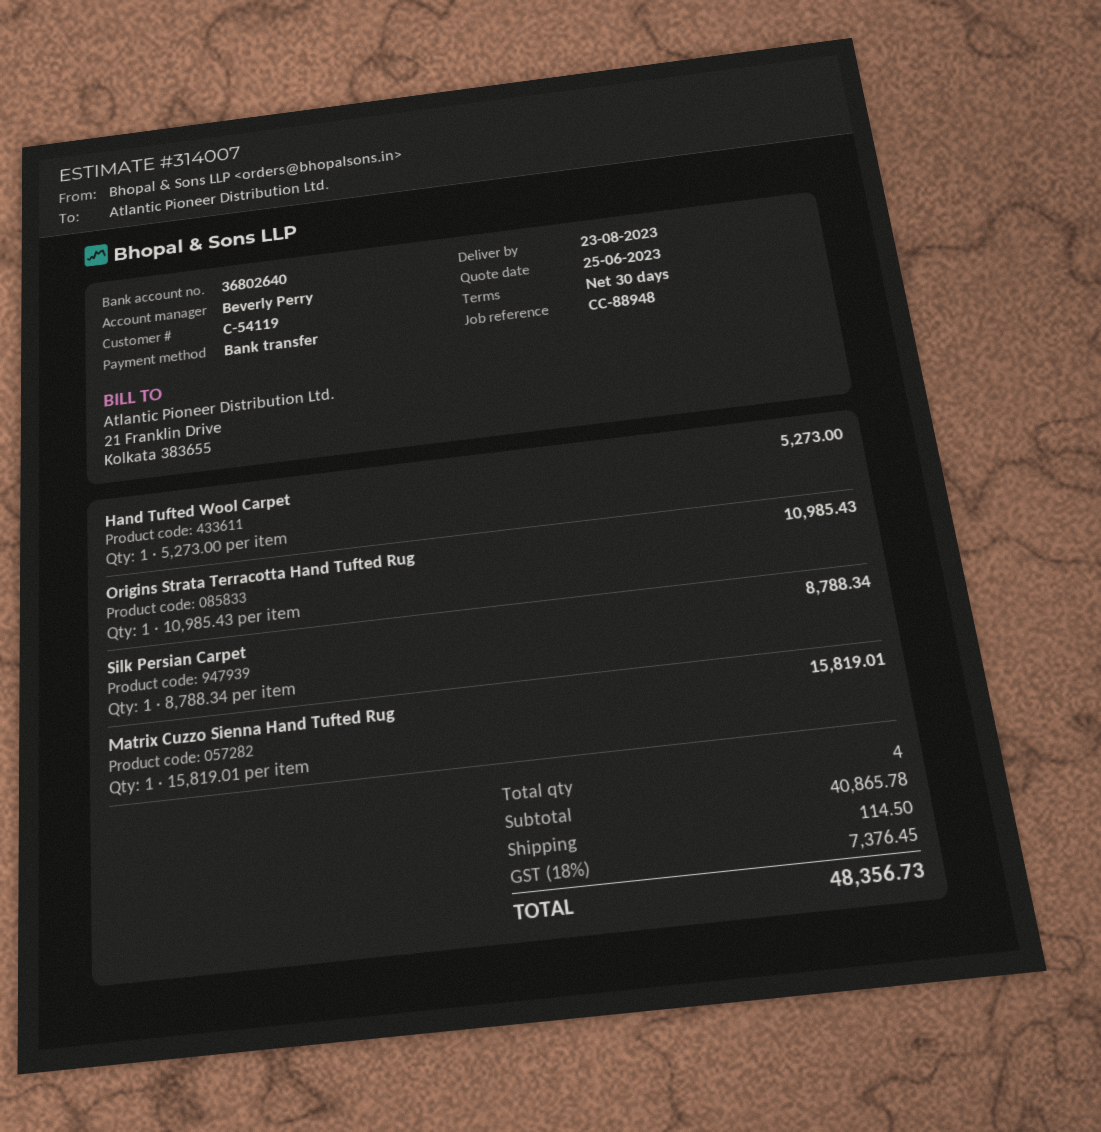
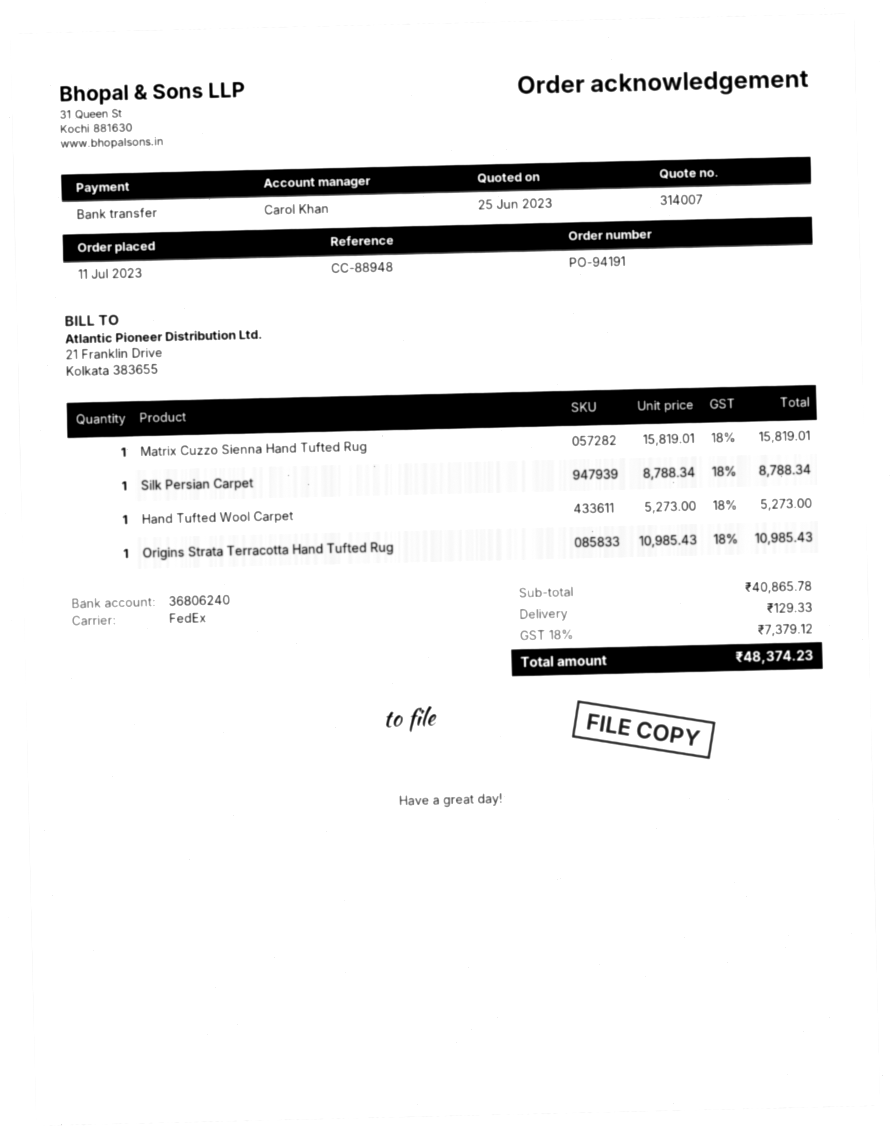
sales rep: Beverly Perry -> Carol Khan
bank account: 36802640 -> 36806240
shipping: 114.50 -> 129.33
tax: 18% = 7376.45 -> 18% = 7379.12
total: 48356.73 -> 48374.23

